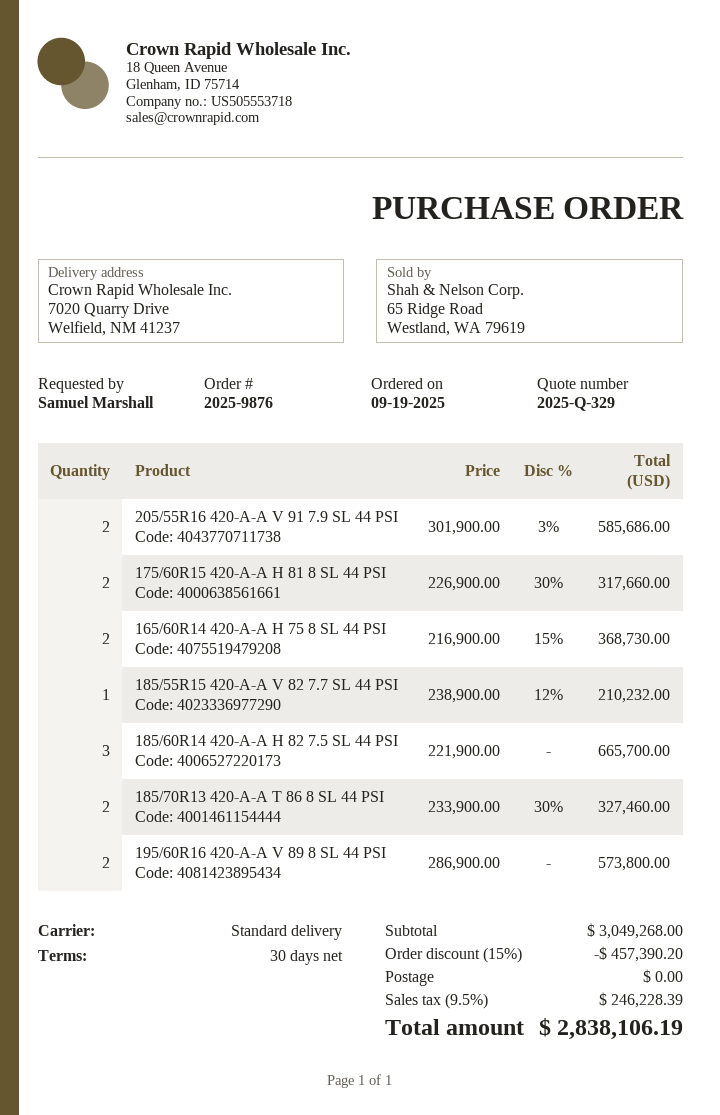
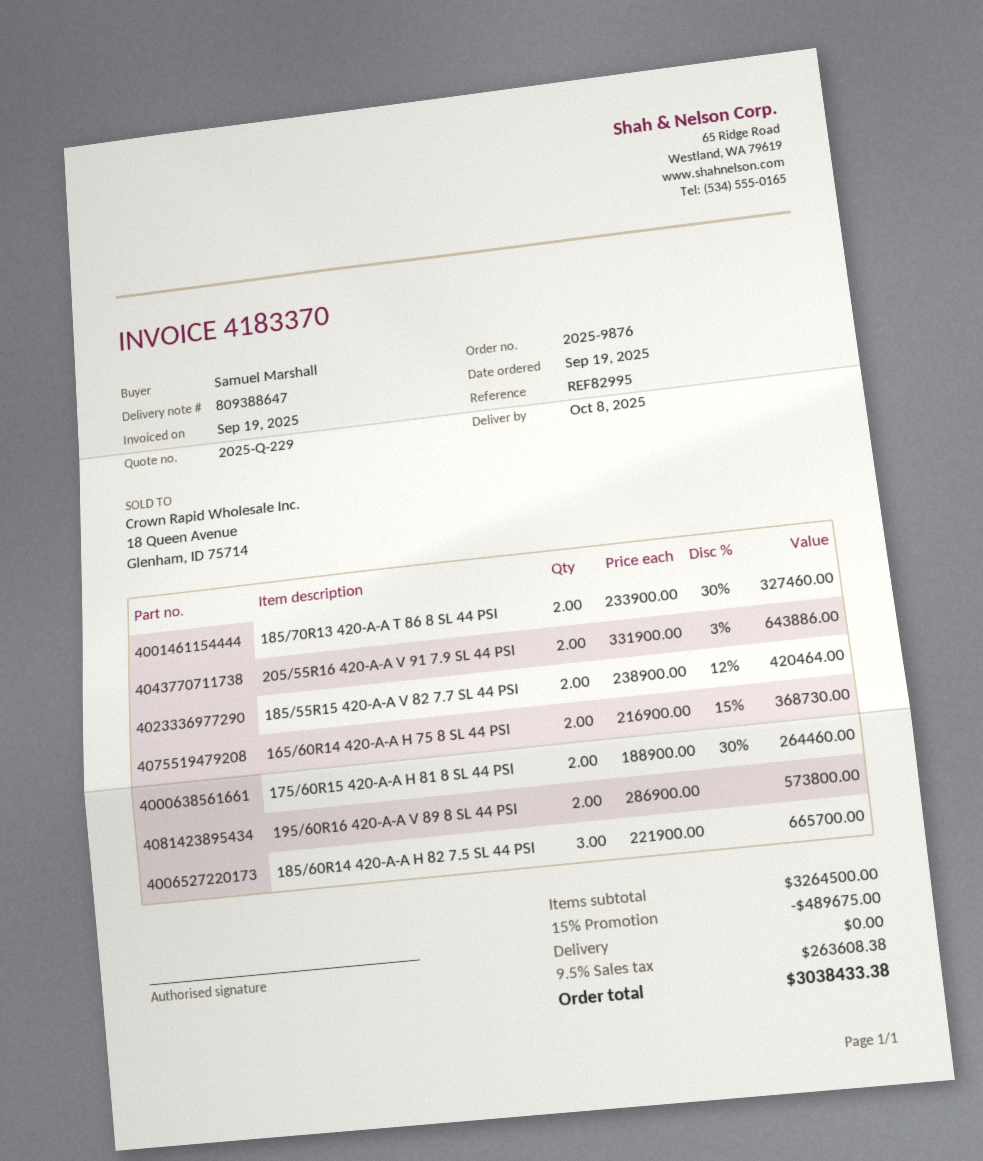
quote number: 2025-Q-329 -> 2025-Q-229
205/55R16 420-A-A V 91 7.9 SL 44 PSI: 2 x 301900.00 - 3% = 585686.00 -> 2 x 331900.00 - 3% = 643886.00
175/60R15 420-A-A H 81 8 SL 44 PSI: 2 x 226900.00 - 30% = 317660.00 -> 2 x 188900.00 - 30% = 264460.00
185/55R15 420-A-A V 82 7.7 SL 44 PSI: 1 x 238900.00 - 12% = 210232.00 -> 2 x 238900.00 - 12% = 420464.00
subtotal: 3049268.00 -> 3264500.00
discount: 15% = 457390.20 -> 15% = 489675.00
tax: 9.5% = 246228.39 -> 9.5% = 263608.38
total: 2838106.19 -> 3038433.38

